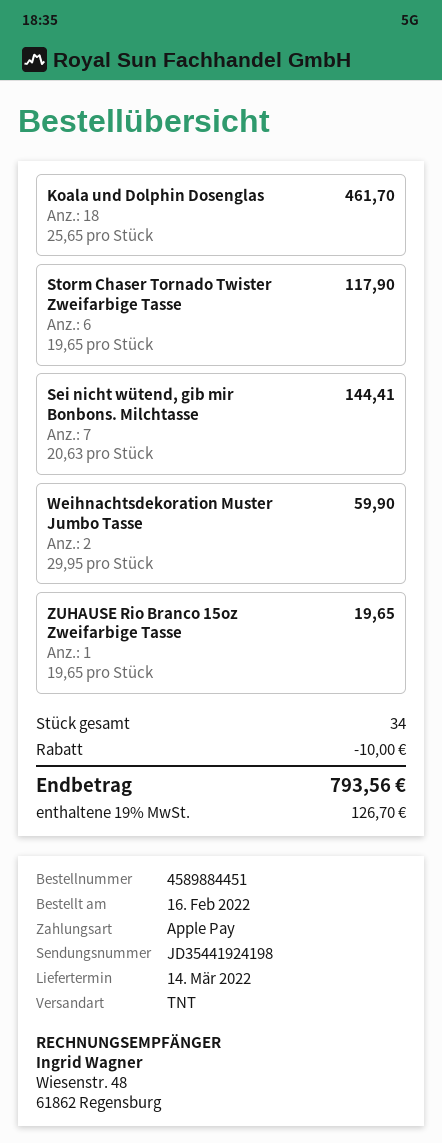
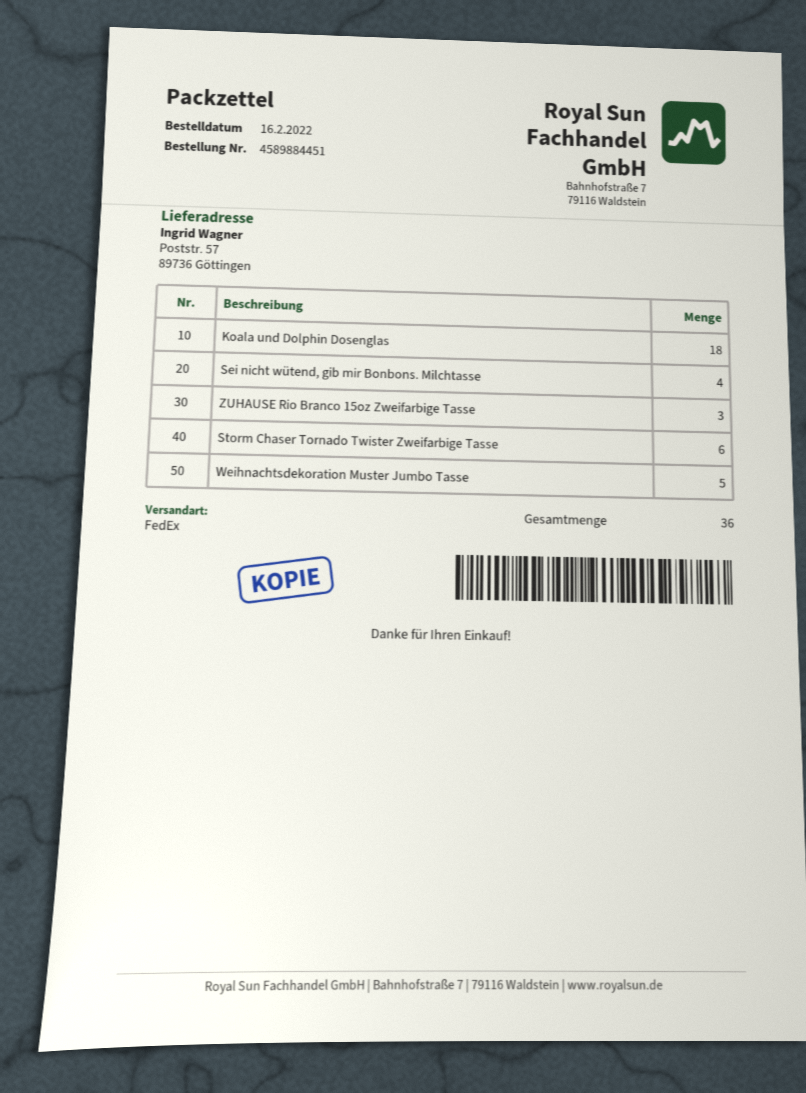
shipping method: TNT -> FedEx
Sei nicht wütend, gib mir Bonbons. Milchtasse: 7 -> 4
Weihnachtsdekoration Muster Jumbo Tasse: 2 -> 5
ZUHAUSE Rio Branco 15oz Zweifarbige Tasse: 1 -> 3
total quantity: 34 -> 36

